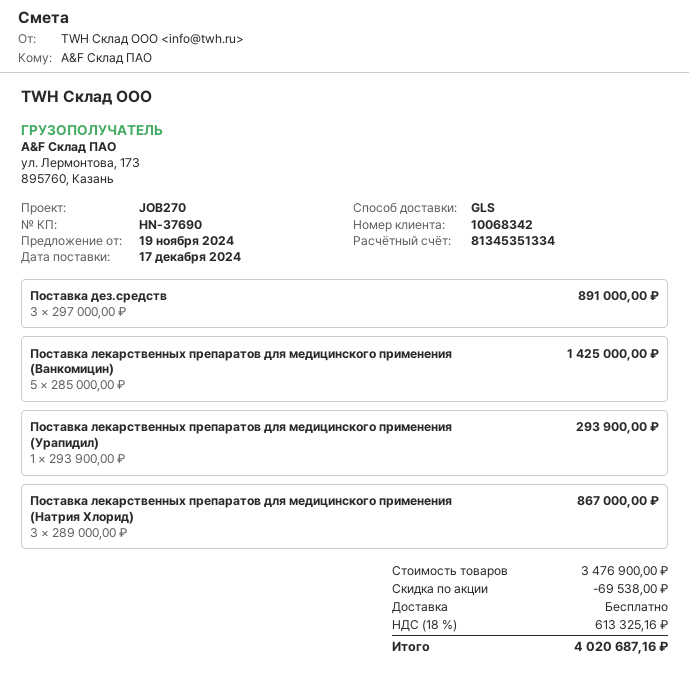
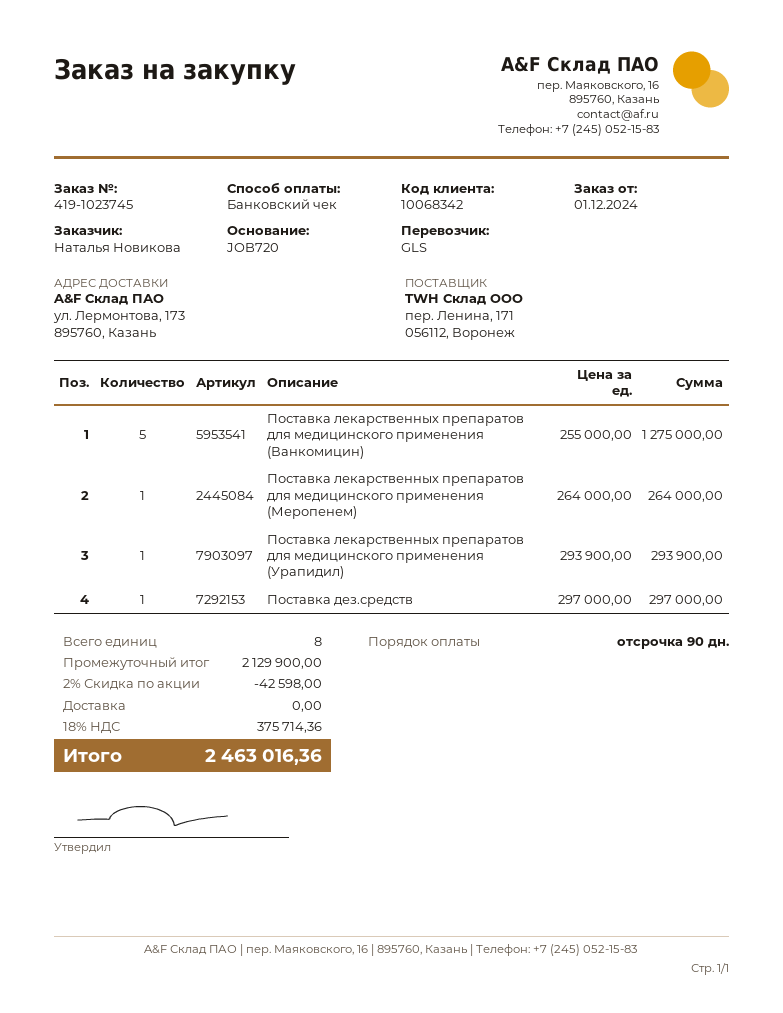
reference: JOB270 -> JOB720
Поставка дез.средств: 3 x 297000.00 = 891000.00 -> 1 x 297000.00 = 297000.00
Поставка лекарственных препаратов для медицинского применения (Ванкомицин): 5 x 285000.00 = 1425000.00 -> 5 x 255000.00 = 1275000.00
Поставка лекарственных препаратов для медицинского применения (Натрия Хлорид): 3 x 289000.00 = 867000.00 -> none
Поставка лекарственных препаратов для медицинского применения (Меропенем): none -> 1 x 264000.00 = 264000.00
subtotal: 3476900.00 -> 2129900.00
discount: 69538.00 -> 42598.00
tax: 18% = 613325.16 -> 18% = 375714.36
total: 4020687.16 -> 2463016.36

